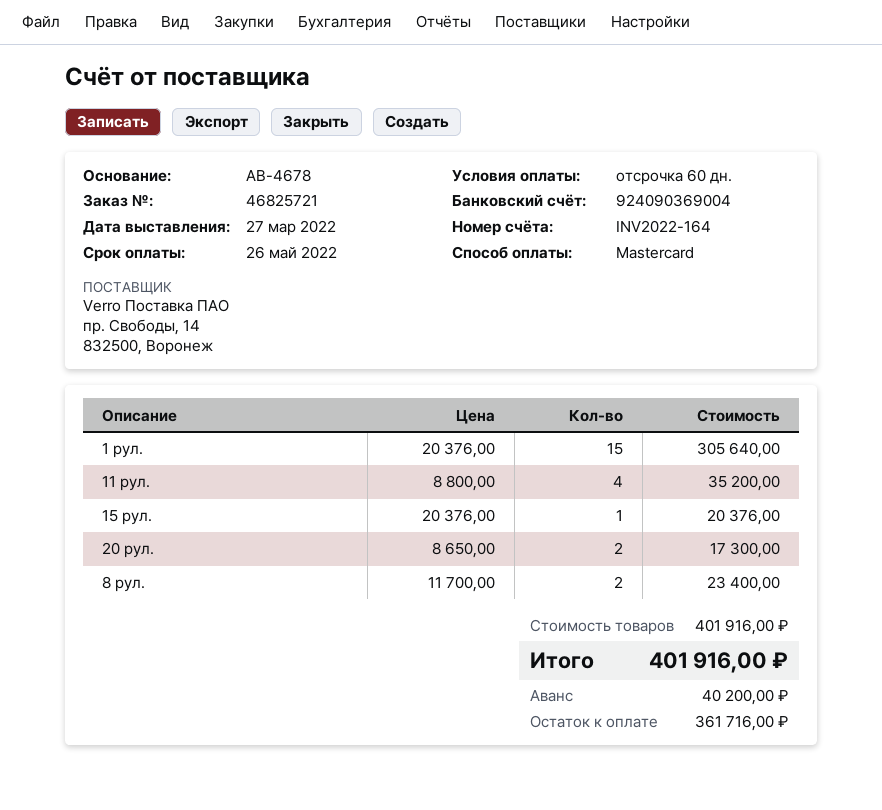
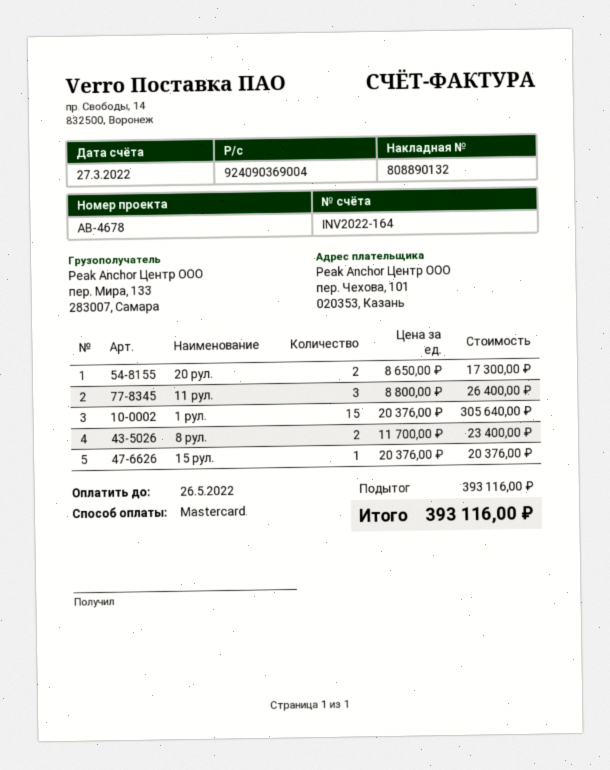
11 рул.: 4 x 8800.00 = 35200.00 -> 3 x 8800.00 = 26400.00
subtotal: 401916.00 -> 393116.00
total: 401916.00 -> 393116.00

